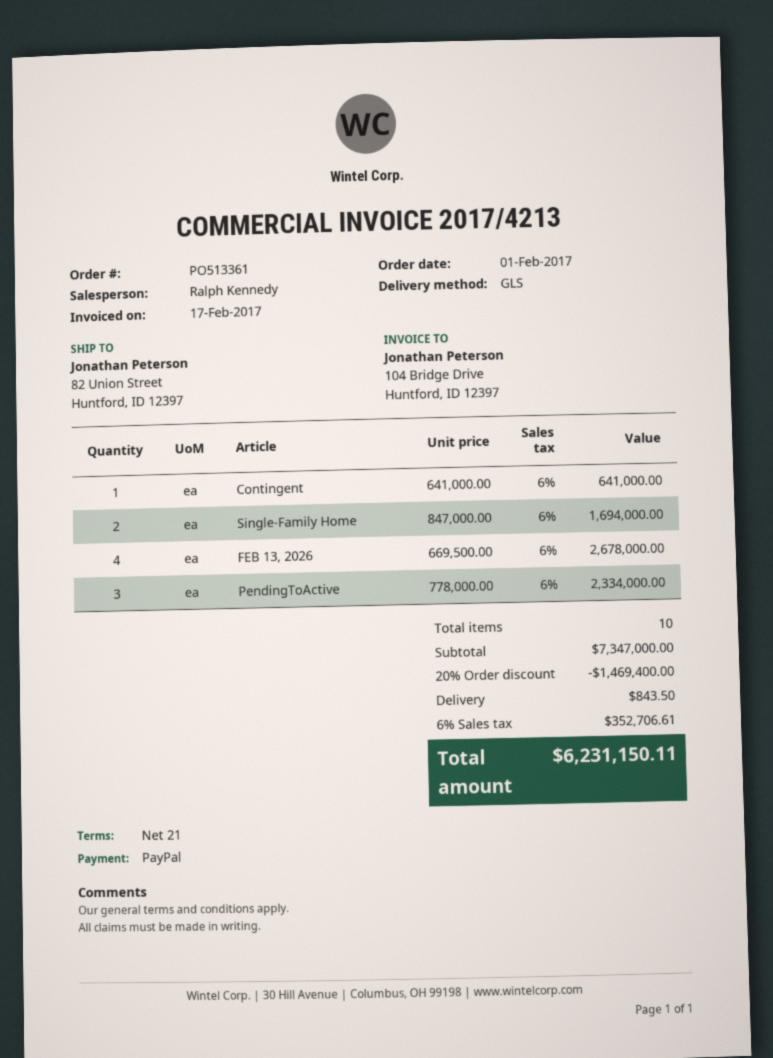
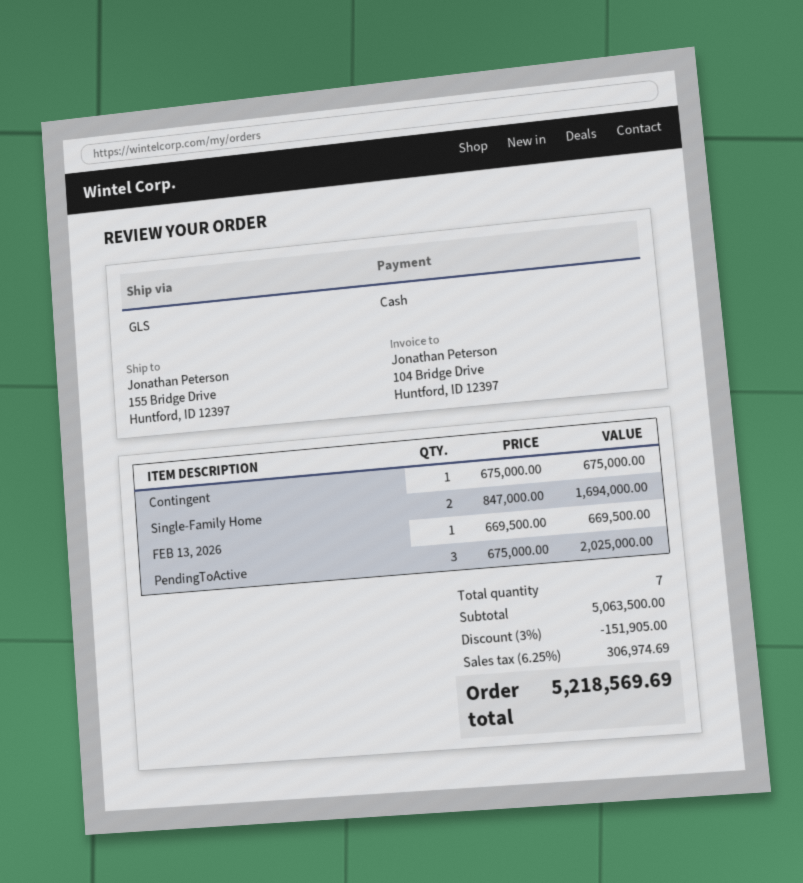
payment method: PayPal -> cash
ship to: 82 Union Street, Huntford, ID 12397 -> 155 Bridge Drive, Huntford, ID 12397
Contingent: 1 x 641000.00 = 641000.00 -> 1 x 675000.00 = 675000.00
FEB 13, 2026: 4 x 669500.00 = 2678000.00 -> 1 x 669500.00 = 669500.00
PendingToActive: 3 x 778000.00 = 2334000.00 -> 3 x 675000.00 = 2025000.00
total quantity: 10 -> 7
subtotal: 7347000.00 -> 5063500.00
discount: 20% = 1469400.00 -> 3% = 151905.00
shipping: 843.50 -> none
tax: 6% = 352706.61 -> 6.25% = 306974.69
total: 6231150.11 -> 5218569.69

